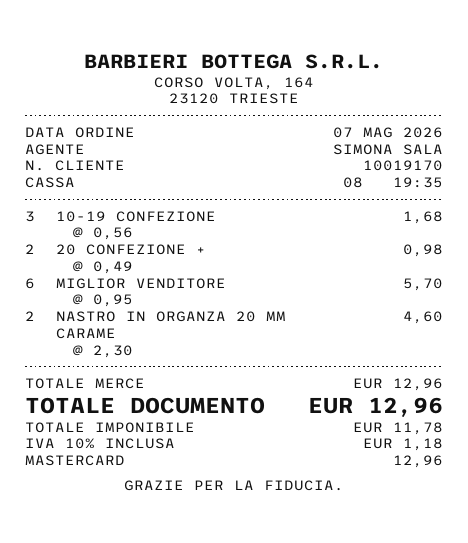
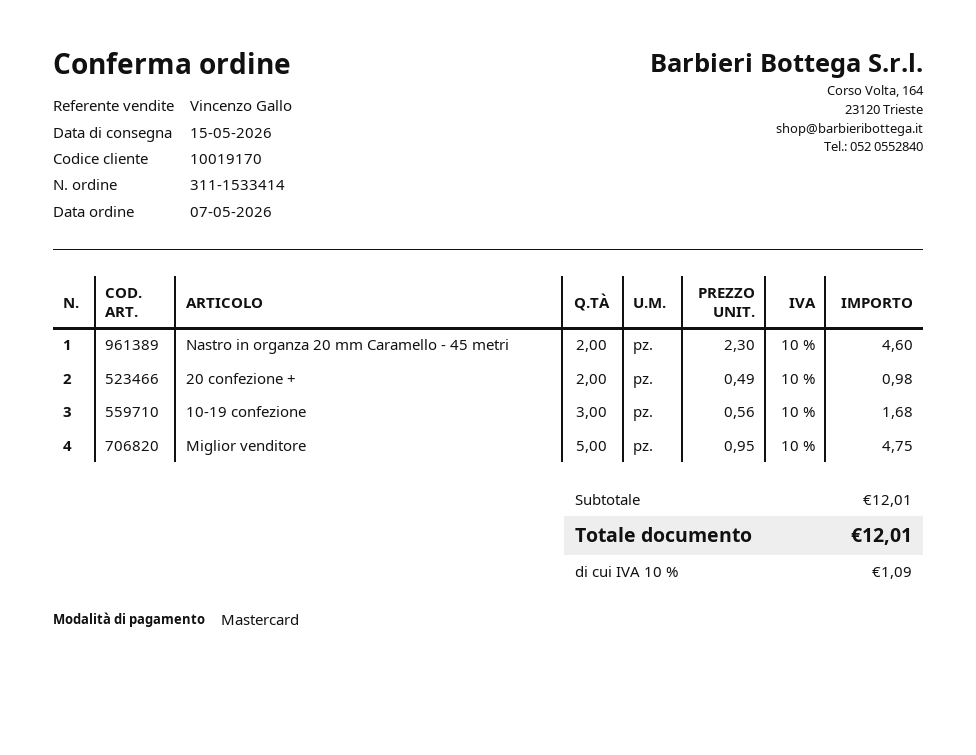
sales rep: SIMONA SALA -> Vincenzo Gallo
MIGLIOR VENDITORE: 6 x 0.95 = 5.70 -> 5 x 0.95 = 4.75
subtotal: 12.96 -> 12.01
tax: 10% = 1.18 -> 10% = 1.09
total: 12.96 -> 12.01

